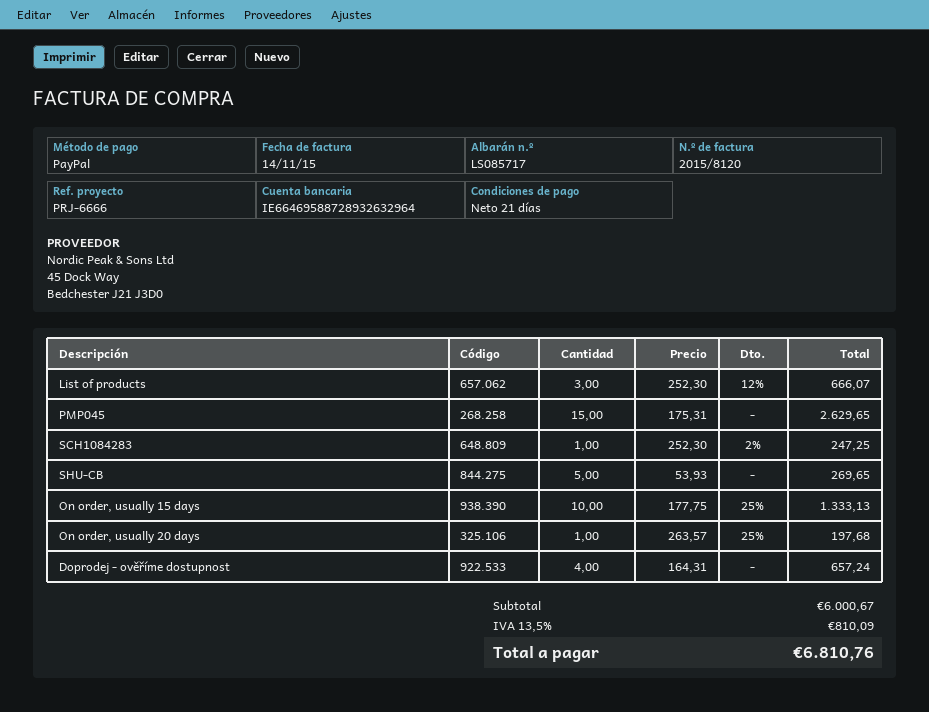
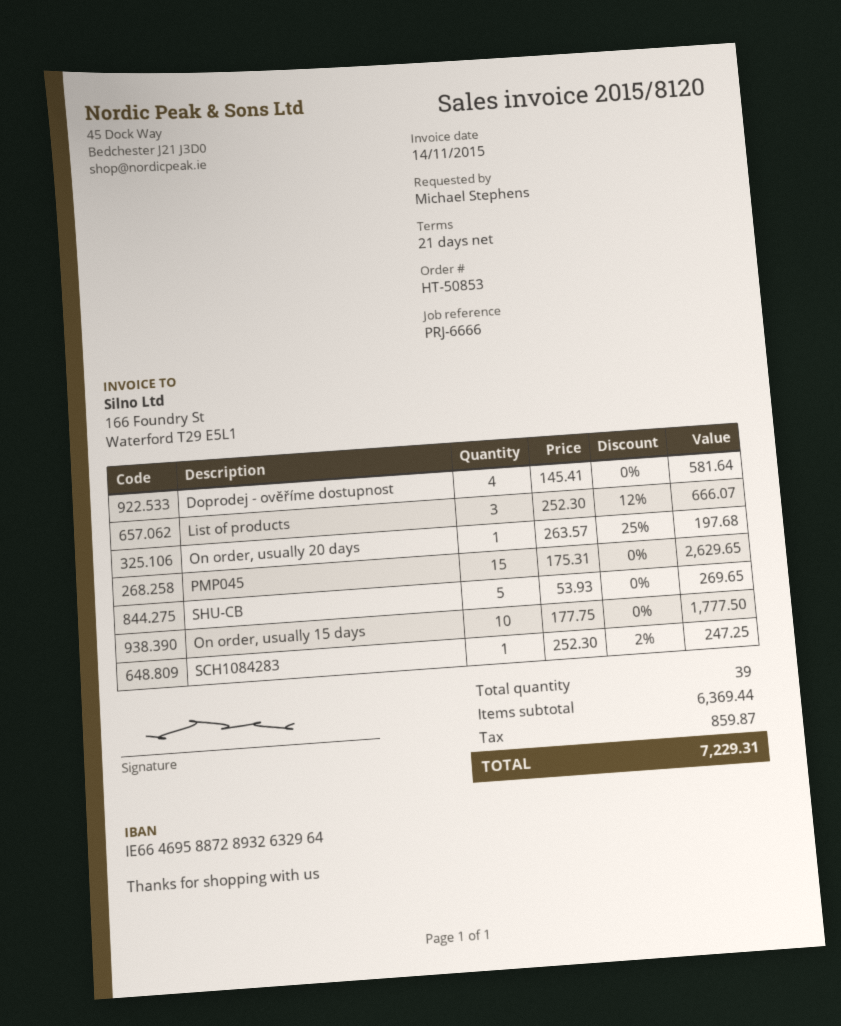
On order, usually 15 days: 10 x 177.75 - 25% = 1333.13 -> 10 x 177.75 = 1777.50
Doprodej - ověříme dostupnost: 4 x 164.31 = 657.24 -> 4 x 145.41 = 581.64
subtotal: 6000.67 -> 6369.44
tax: 810.09 -> 859.87
total: 6810.76 -> 7229.31

